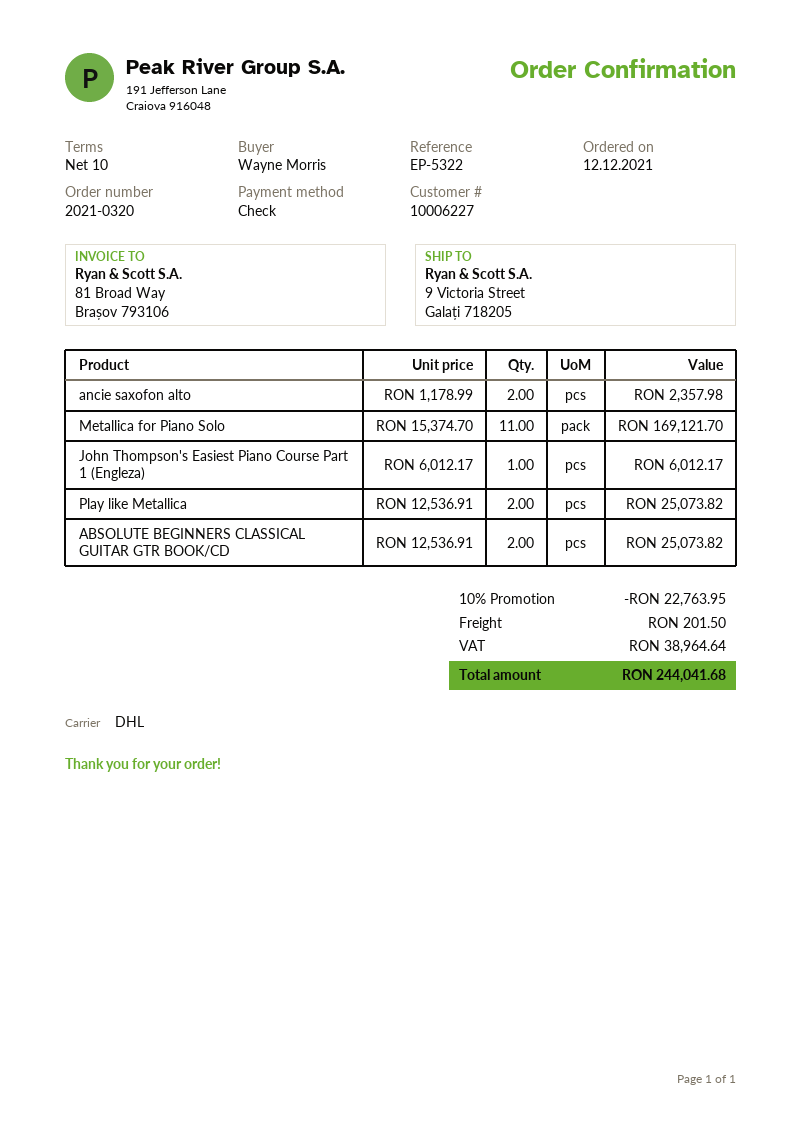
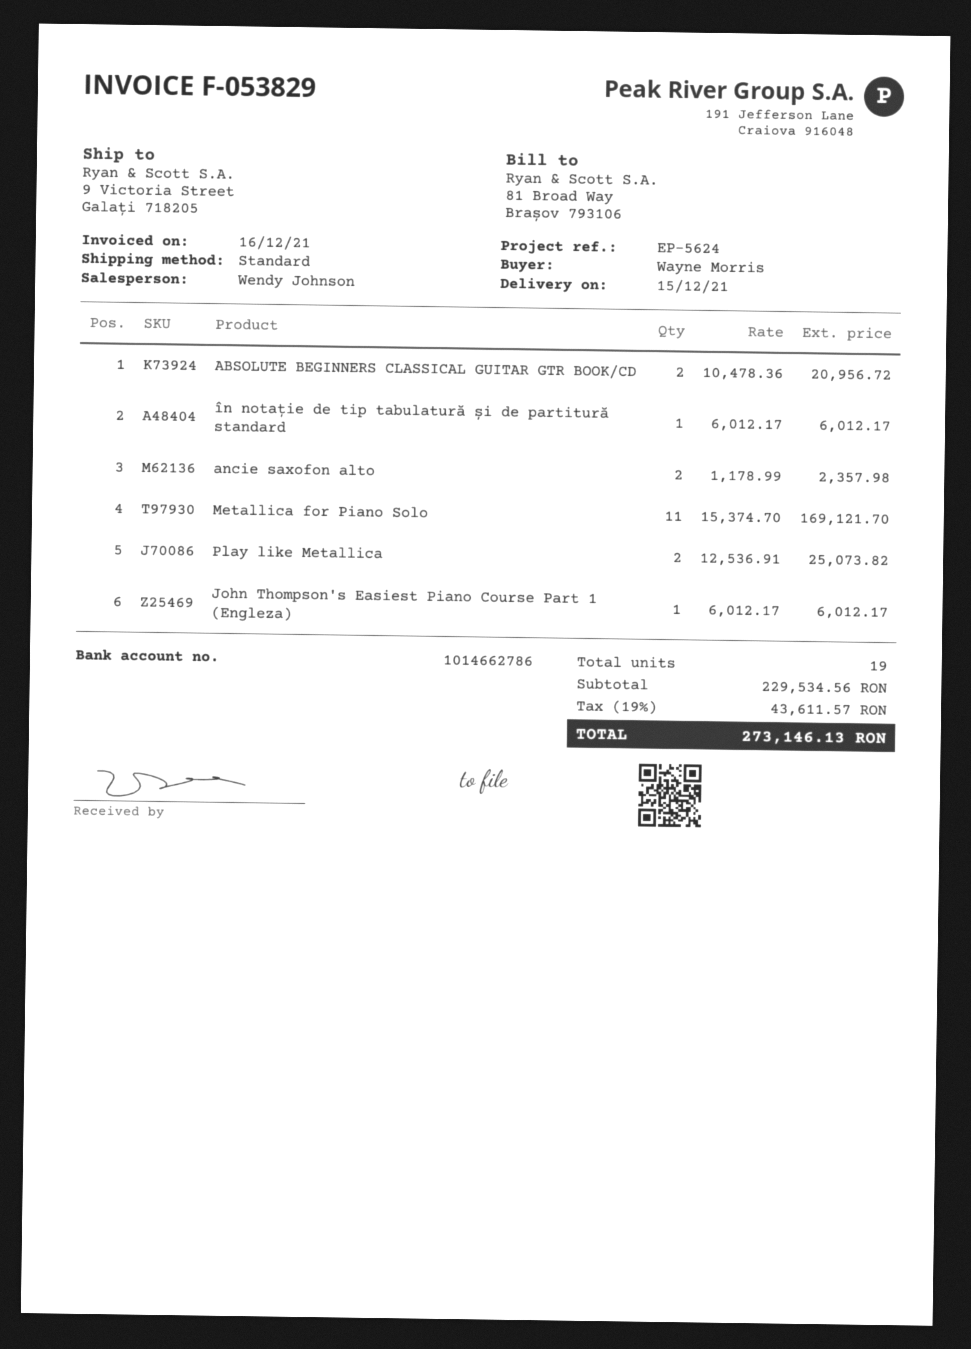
reference: EP-5322 -> EP-5624
shipping method: DHL -> standard
ABSOLUTE BEGINNERS CLASSICAL GUITAR GTR BOOK/CD: 2 x 12536.91 = 25073.82 -> 2 x 10478.36 = 20956.72
în notație de tip tabulatură și de partitură standard: none -> 1 x 6012.17 = 6012.17
discount: 10% = 22763.95 -> none
shipping: 201.50 -> none
tax: 38964.64 -> 43611.57
total: 244041.68 -> 273146.13

